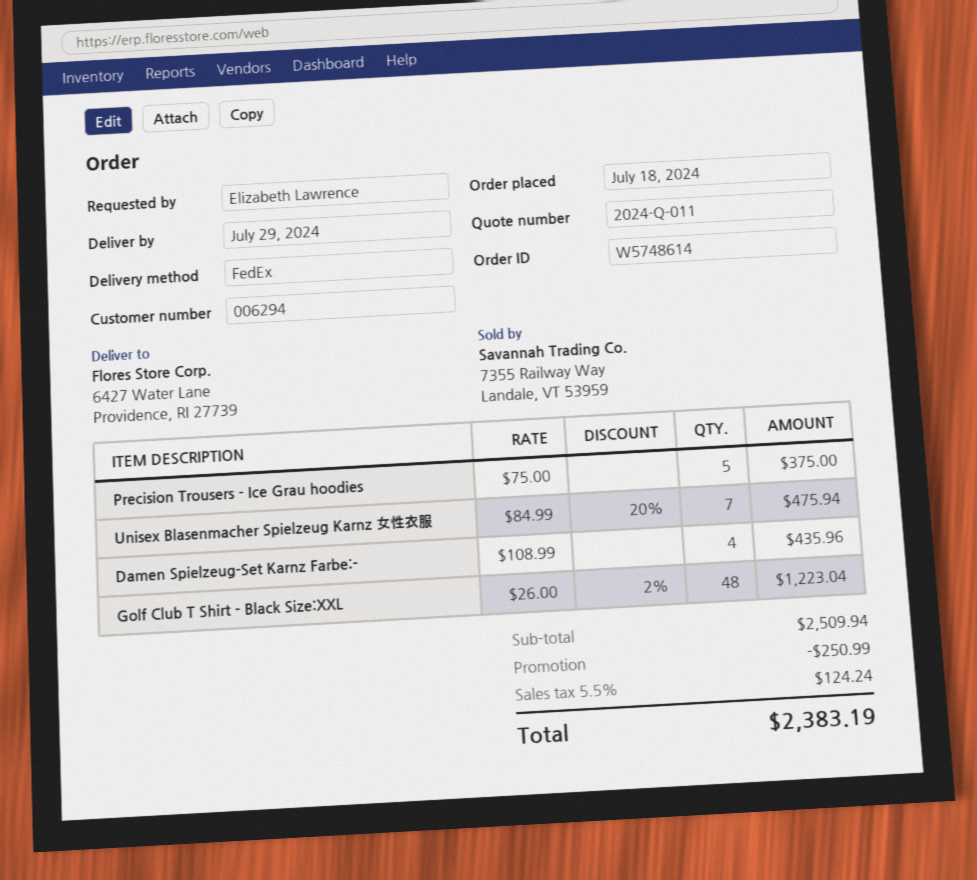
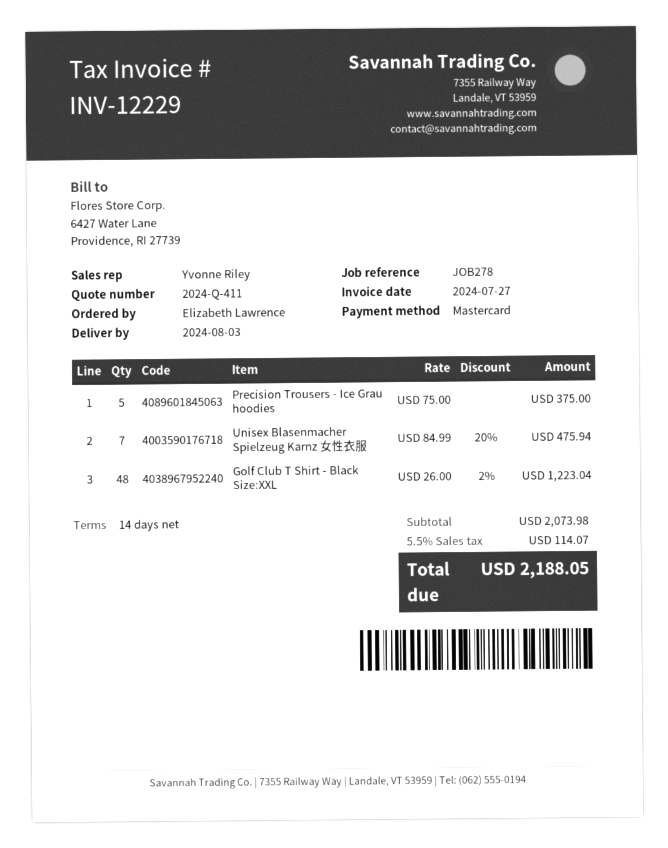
quote number: 2024-Q-011 -> 2024-Q-411
delivery date: 2024-07-29 -> 2024-08-03
Damen Spielzeug-Set Karnz Farbe:-: 4 x 108.99 = 435.96 -> none
subtotal: 2509.94 -> 2073.98
discount: 250.99 -> none
tax: 5.5% = 124.24 -> 5.5% = 114.07
total: 2383.19 -> 2188.05

